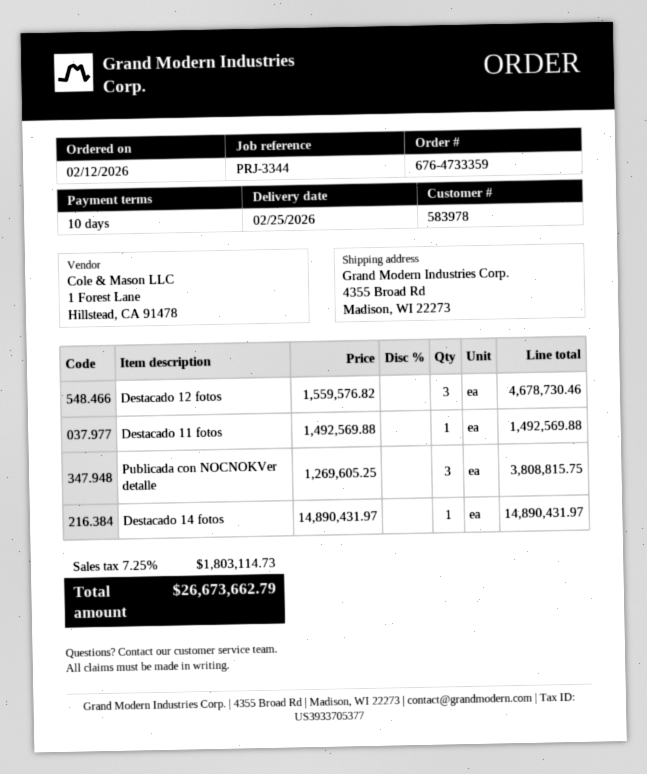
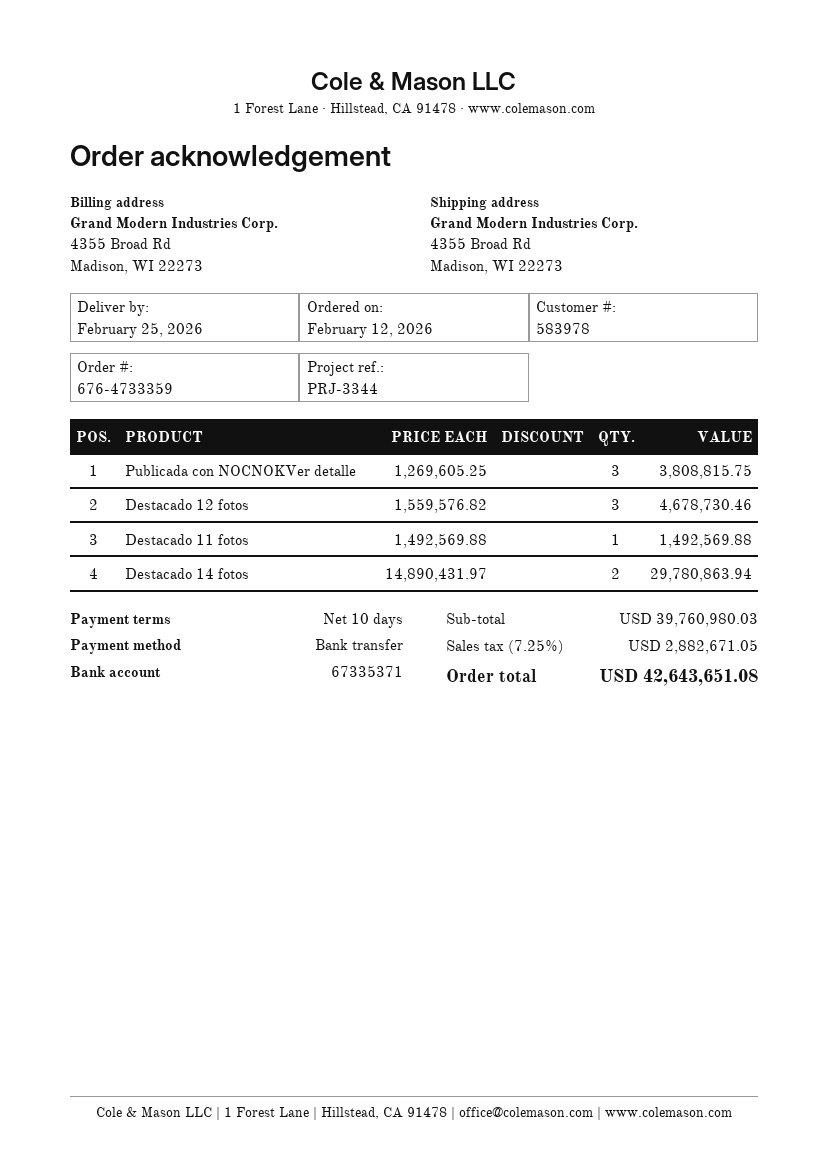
Destacado 14 fotos: 1 x 14890431.97 = 14890431.97 -> 2 x 14890431.97 = 29780863.94
tax: 7.25% = 1803114.73 -> 7.25% = 2882671.05
total: 26673662.79 -> 42643651.08

